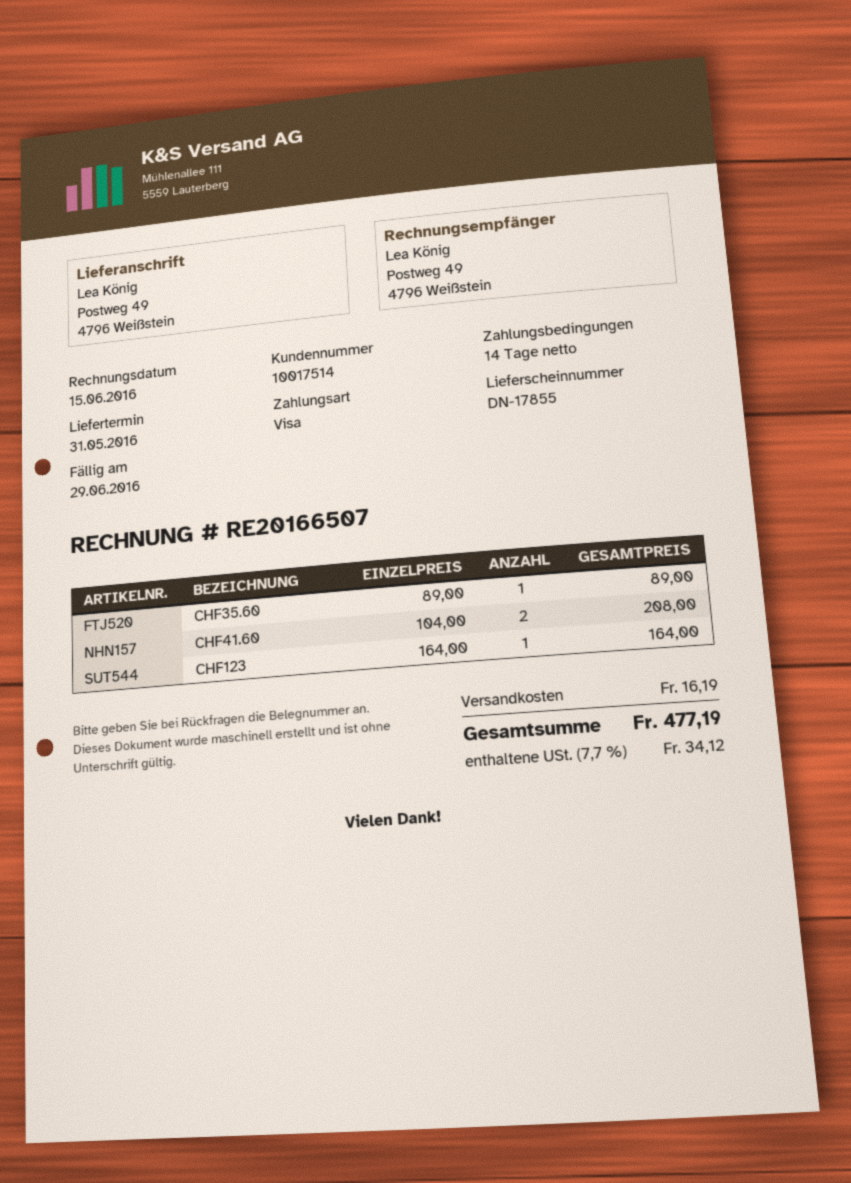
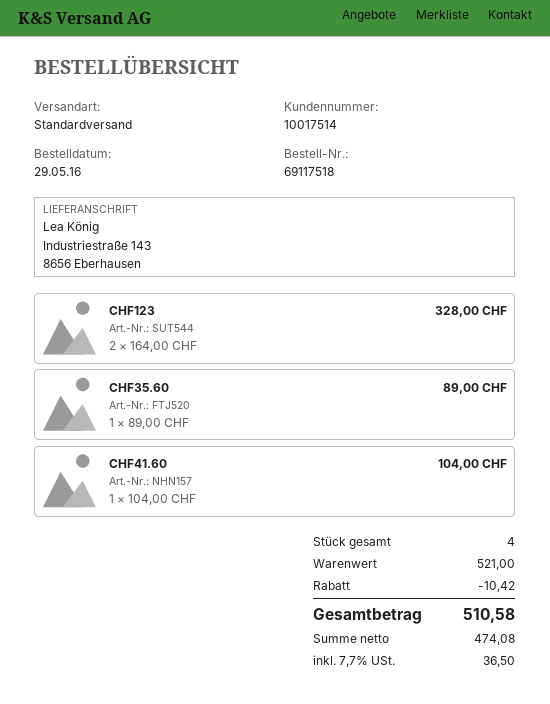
ship to: Postweg 49, 4796 Weißstein -> Industriestraße 143, 8656 Eberhausen
CHF41.60: 2 x 104.00 = 208.00 -> 1 x 104.00 = 104.00
CHF123: 1 x 164.00 = 164.00 -> 2 x 164.00 = 328.00
discount: none -> 10.42
shipping: 16.19 -> none
tax: 7.7% = 34.12 -> 7.7% = 36.50
total: 477.19 -> 510.58

